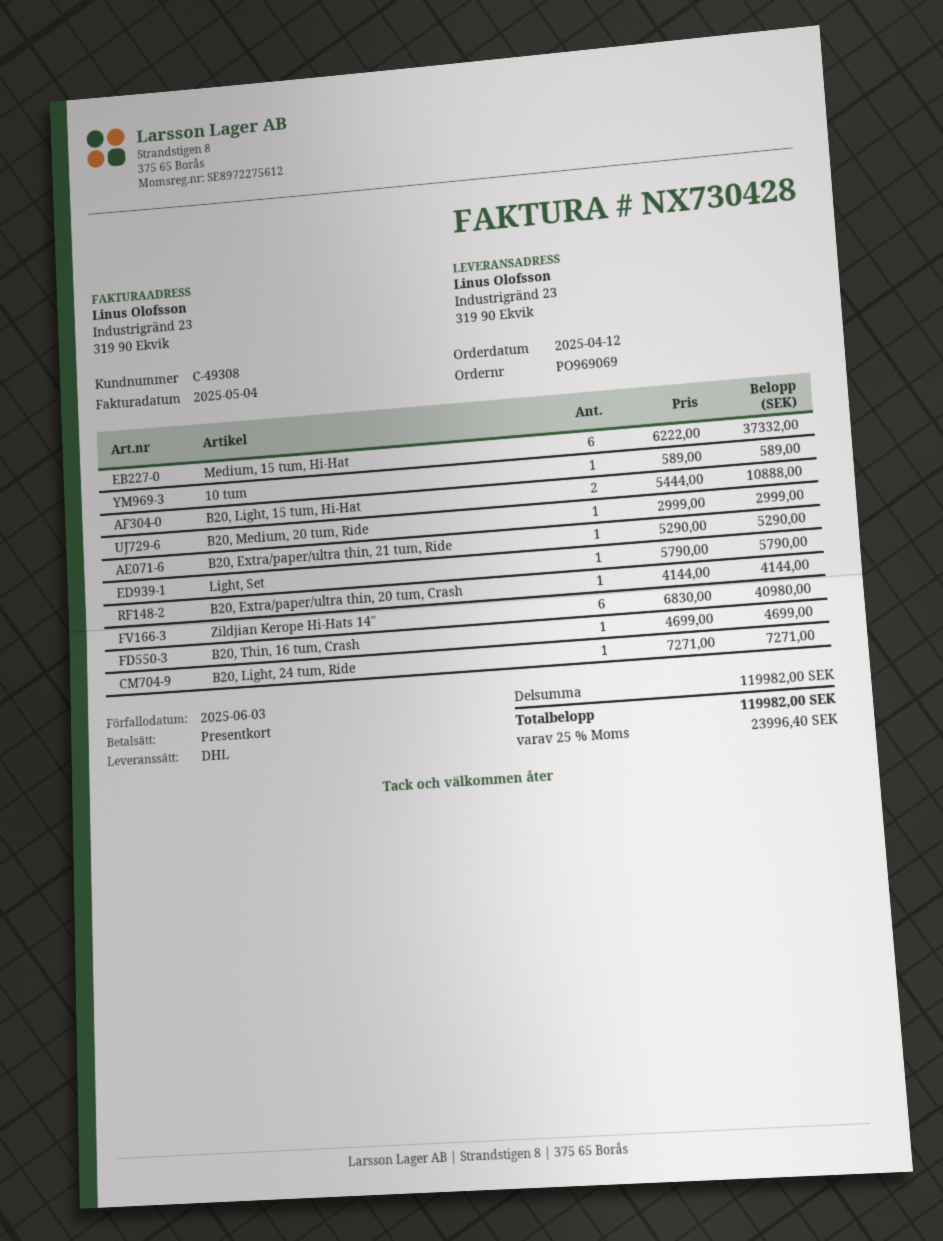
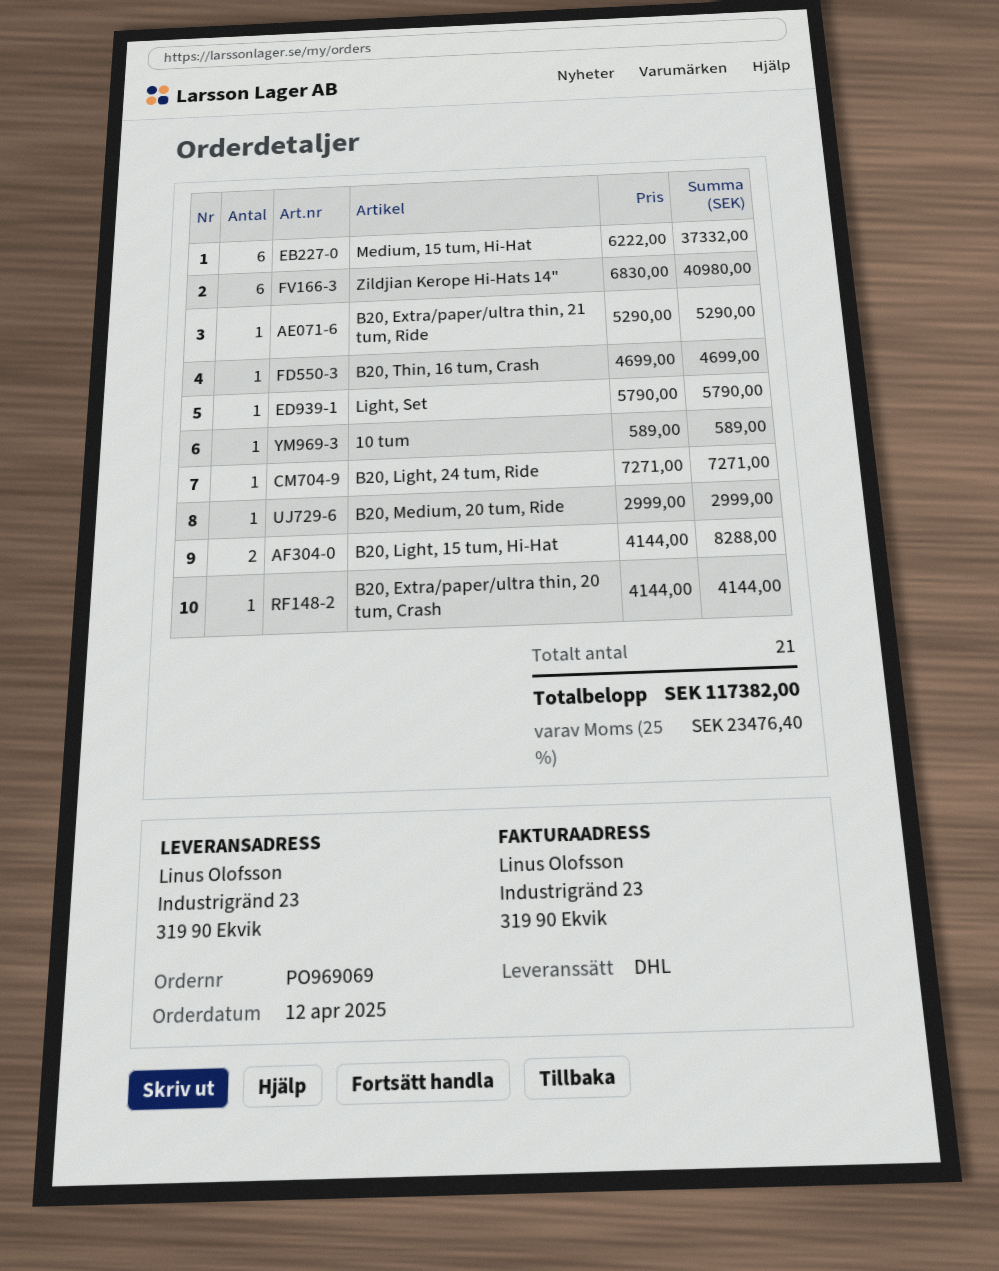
B20, Light, 15 tum, Hi-Hat: 2 x 5444.00 = 10888.00 -> 2 x 4144.00 = 8288.00
tax: 25% = 23996.40 -> 25% = 23476.40
total: 119982.00 -> 117382.00

